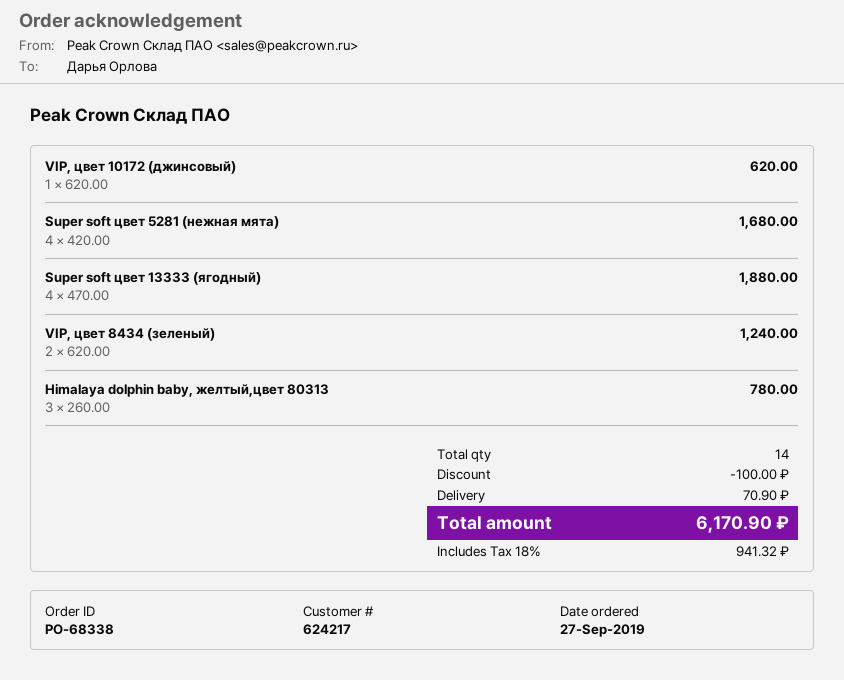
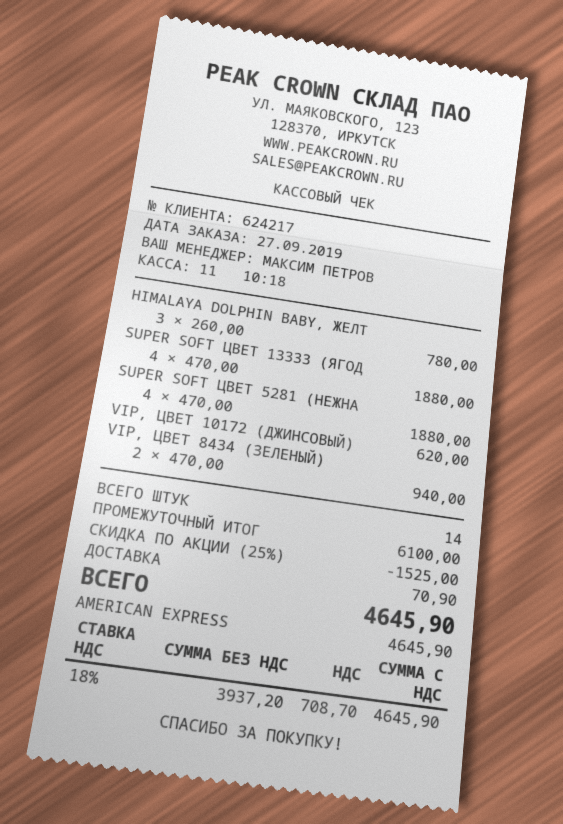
Super soft цвет 5281 (нежная мята): 4 x 420.00 = 1680.00 -> 4 x 470.00 = 1880.00
VIP, цвет 8434 (зеленый): 2 x 620.00 = 1240.00 -> 2 x 470.00 = 940.00
discount: 100.00 -> 1525.00
tax: 18% = 941.32 -> 18% = 708.70
total: 6170.90 -> 4645.90

